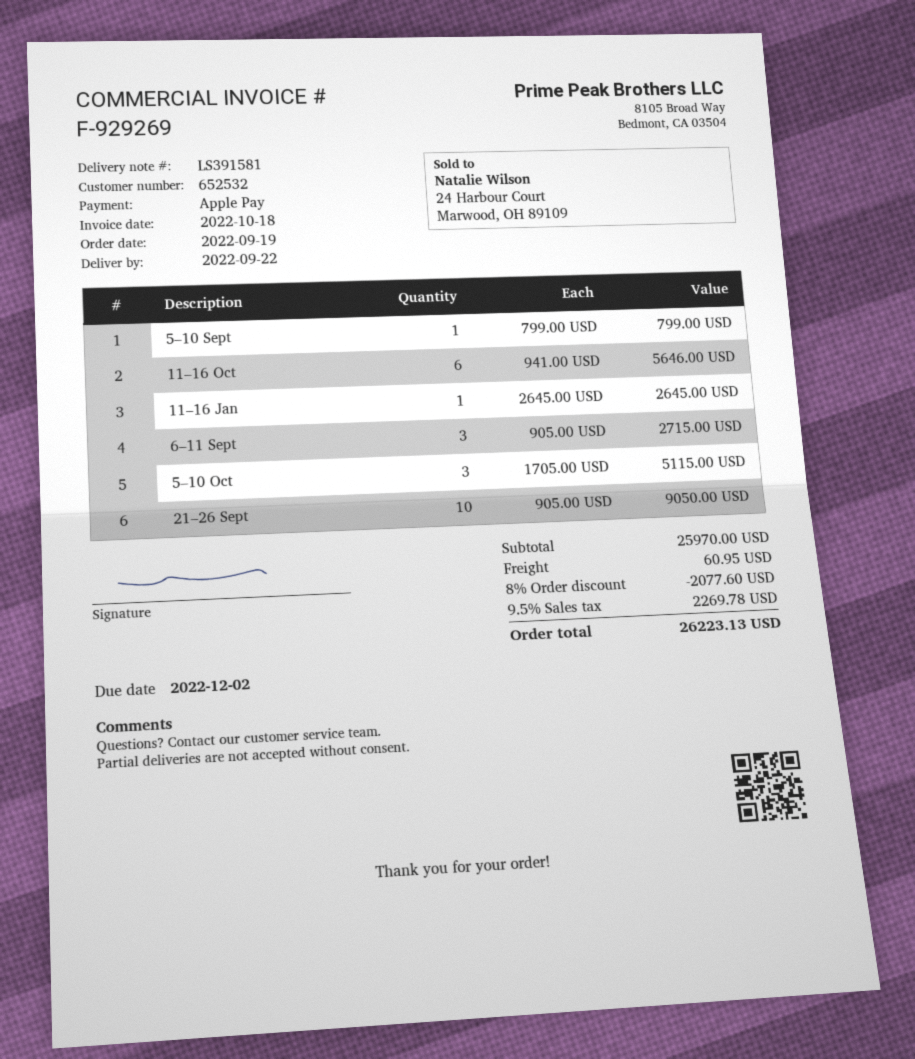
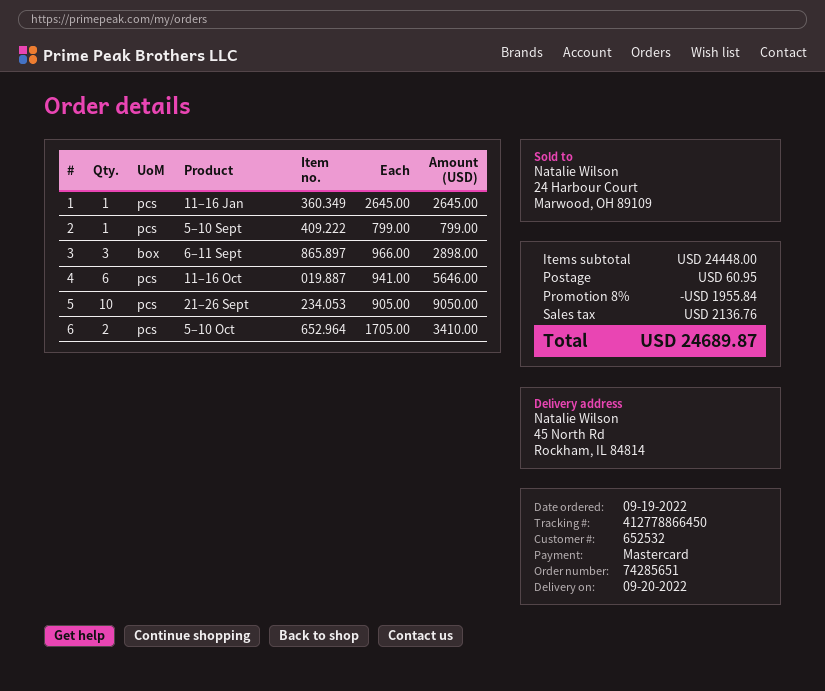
delivery date: 2022-09-22 -> 2022-09-20
payment method: Apple Pay -> Mastercard
6–11 Sept: 3 x 905.00 = 2715.00 -> 3 x 966.00 = 2898.00
5–10 Oct: 3 x 1705.00 = 5115.00 -> 2 x 1705.00 = 3410.00
subtotal: 25970.00 -> 24448.00
discount: 8% = 2077.60 -> 8% = 1955.84
tax: 2269.78 -> 2136.76
total: 26223.13 -> 24689.87

